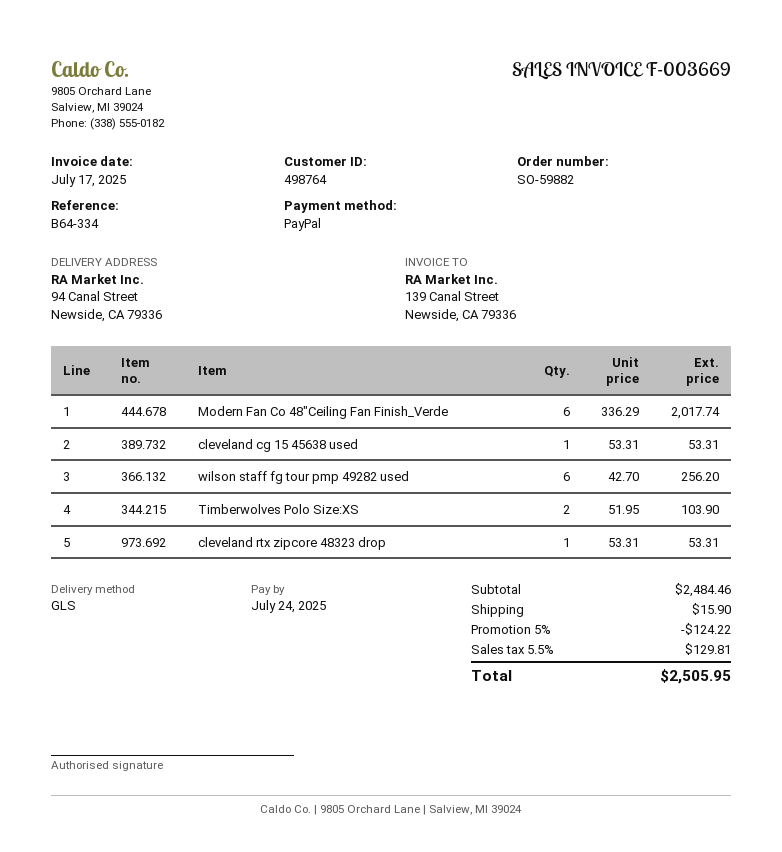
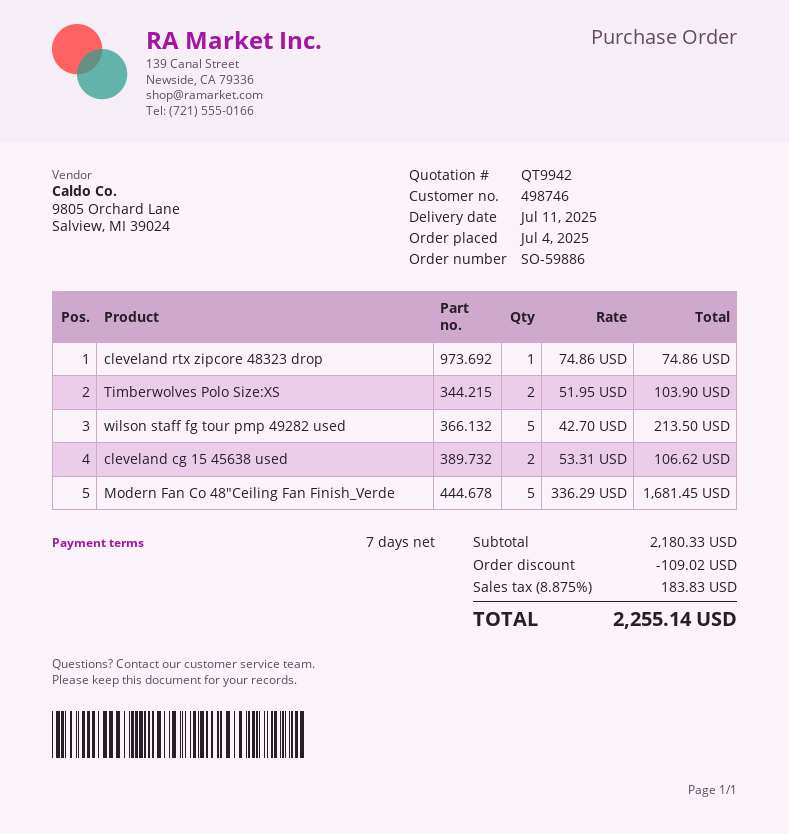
order number: SO-59882 -> SO-59886
customer number: 498764 -> 498746
Modern Fan Co 48"Ceiling Fan Finish_Verde: 6 x 336.29 = 2017.74 -> 5 x 336.29 = 1681.45
cleveland cg 15 45638 used: 1 x 53.31 = 53.31 -> 2 x 53.31 = 106.62
wilson staff fg tour pmp 49282 used: 6 x 42.70 = 256.20 -> 5 x 42.70 = 213.50
cleveland rtx zipcore 48323 drop: 1 x 53.31 = 53.31 -> 1 x 74.86 = 74.86
subtotal: 2484.46 -> 2180.33
discount: 124.22 -> 109.02
shipping: 15.90 -> none
tax: 5.5% = 129.81 -> 8.875% = 183.83
total: 2505.95 -> 2255.14

